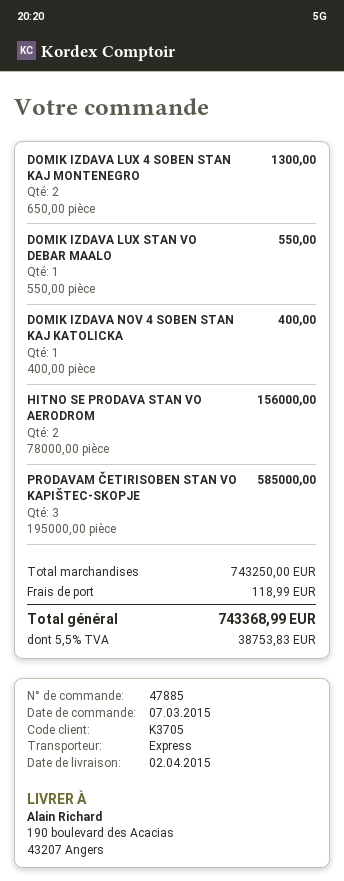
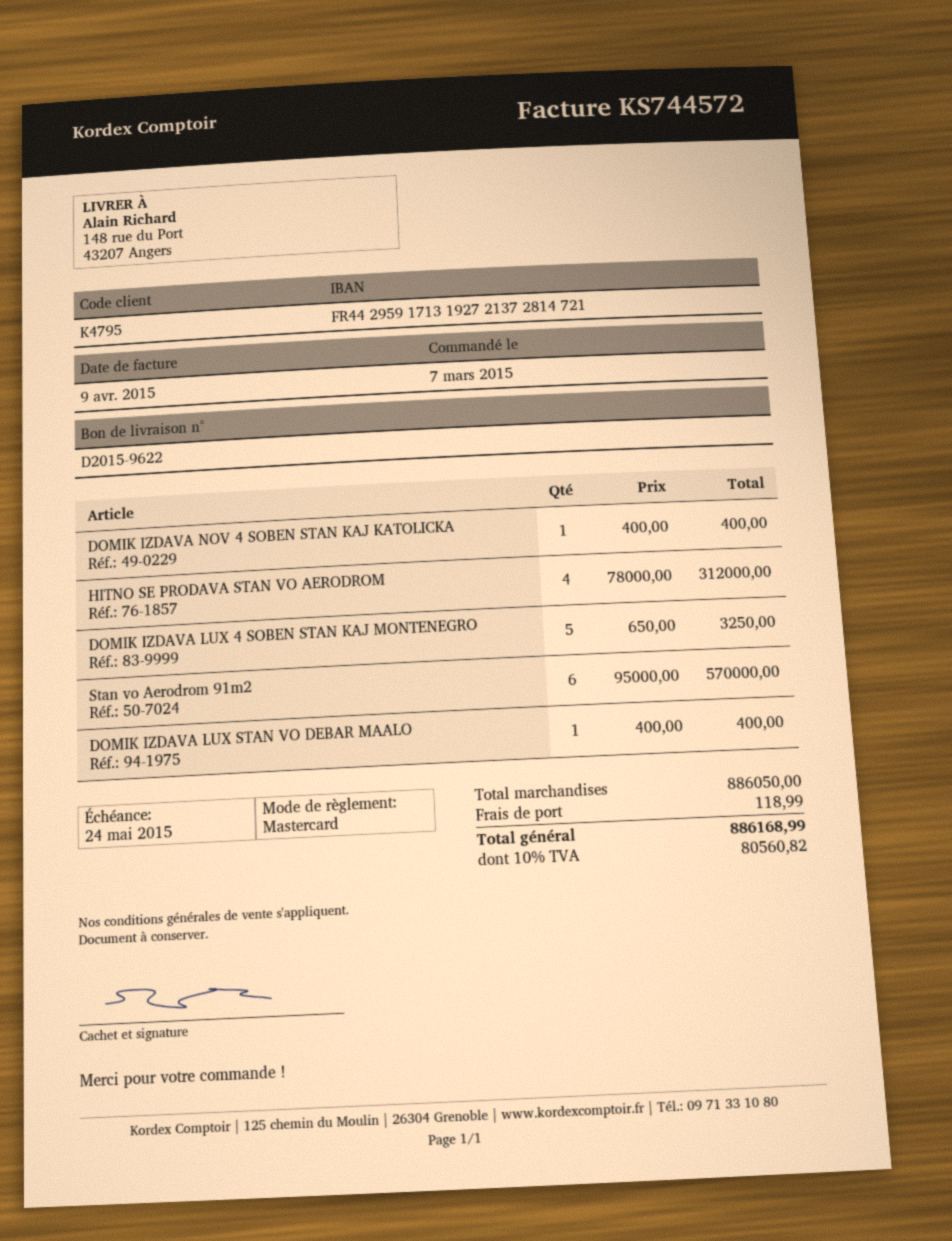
customer number: K3705 -> K4795
ship to: 190 boulevard des Acacias, 43207 Angers -> 148 rue du Port, 43207 Angers
DOMIK IZDAVA LUX 4 SOBEN STAN KAJ MONTENEGRO: 2 x 650.00 = 1300.00 -> 5 x 650.00 = 3250.00
DOMIK IZDAVA LUX STAN VO DEBAR MAALO: 1 x 550.00 = 550.00 -> 1 x 400.00 = 400.00
HITNO SE PRODAVA STAN VO AERODROM: 2 x 78000.00 = 156000.00 -> 4 x 78000.00 = 312000.00
PRODAVAM ČETIRISOBEN STAN VO KAPIŠTEC-SKOPJE: 3 x 195000.00 = 585000.00 -> none
Stan vo Aerodrom 91m2: none -> 6 x 95000.00 = 570000.00
subtotal: 743250.00 -> 886050.00
tax: 5.5% = 38753.83 -> 10% = 80560.82
total: 743368.99 -> 886168.99

